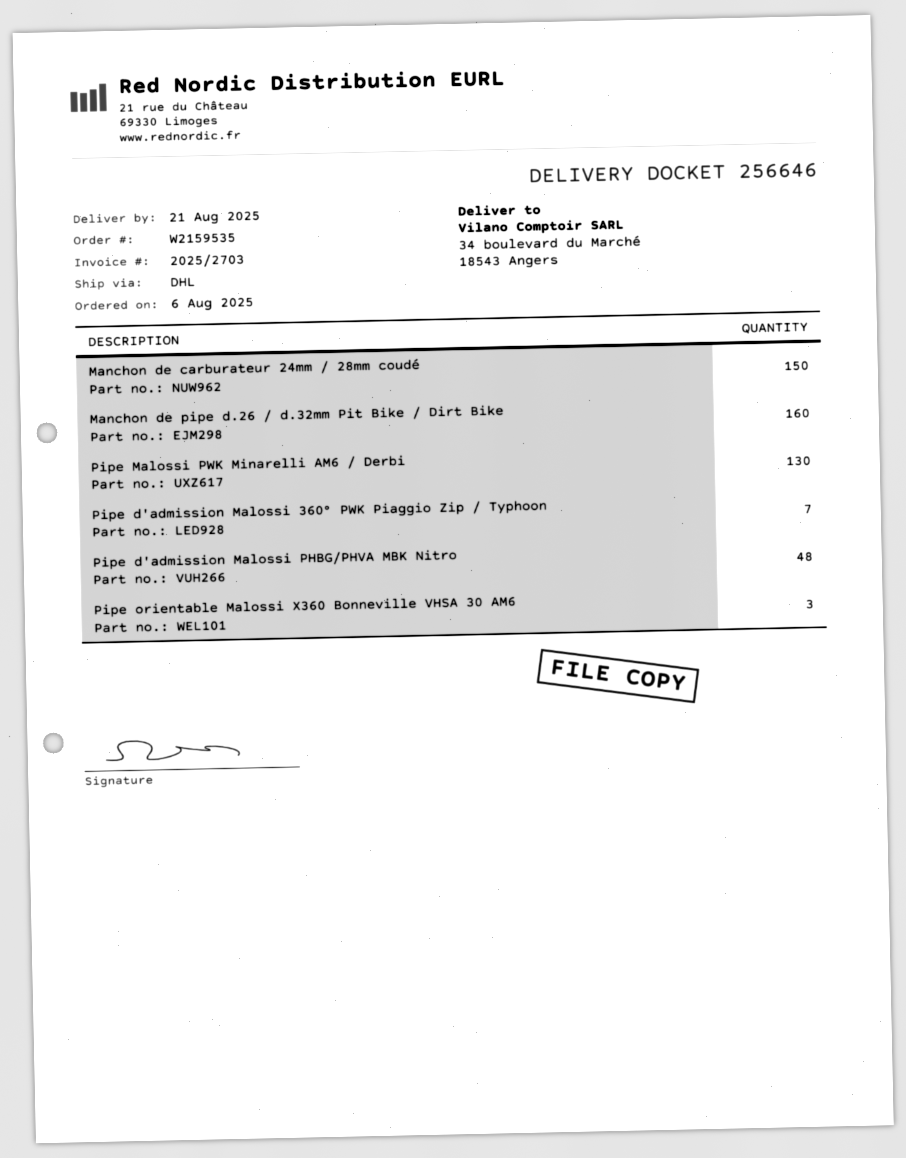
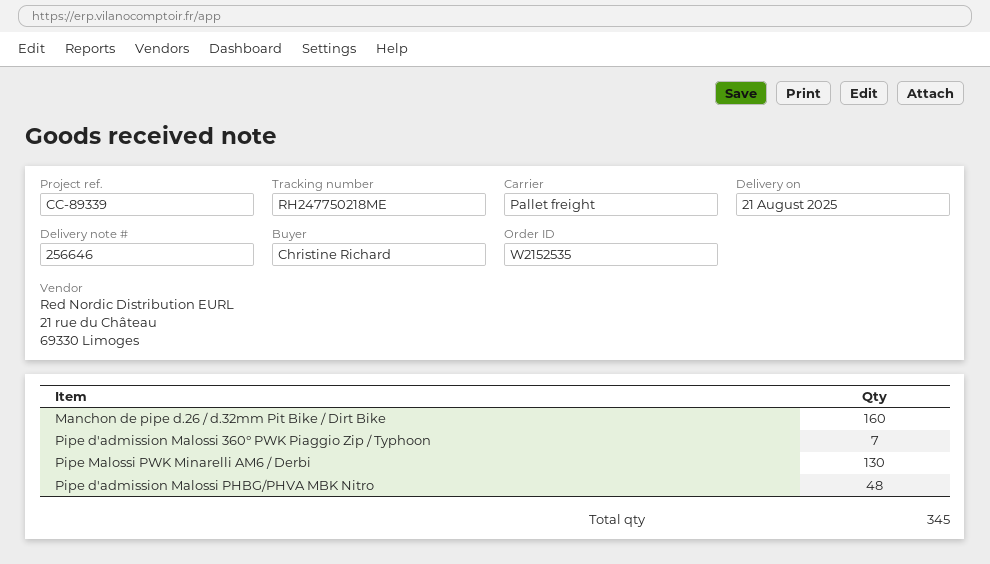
order number: W2159535 -> W2152535
shipping method: DHL -> pallet freight
Manchon de carburateur 24mm / 28mm coudé: 150 -> none
Pipe orientable Malossi X360 Bonneville VHSA 30 AM6: 3 -> none

